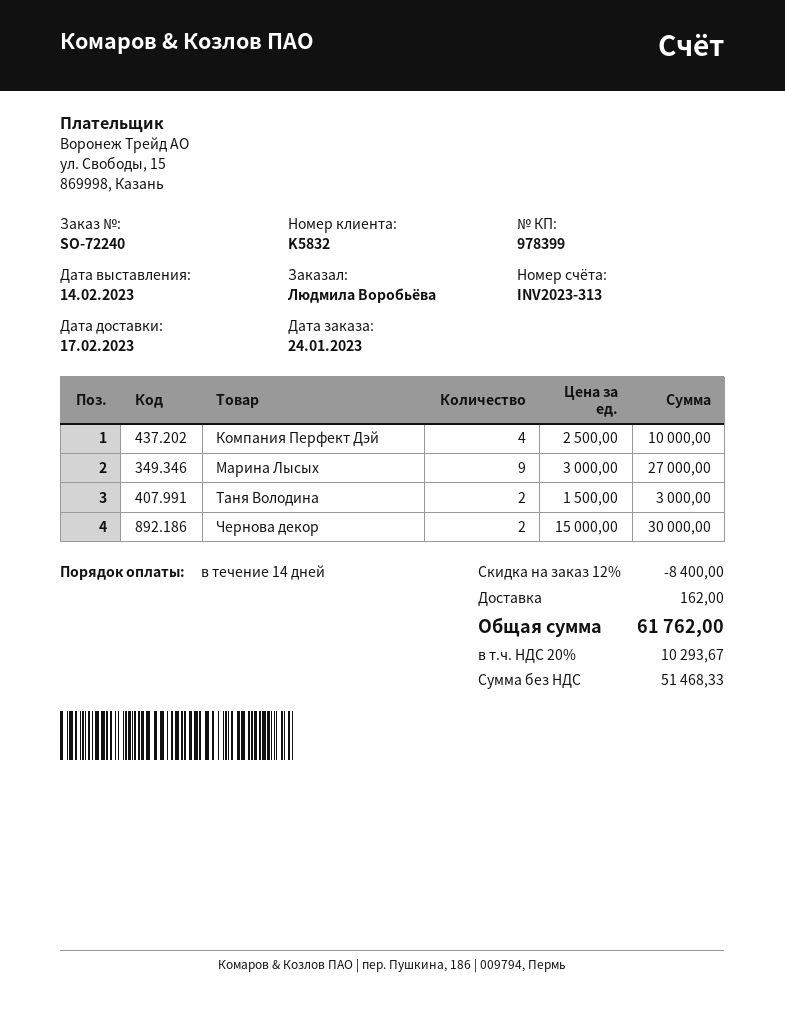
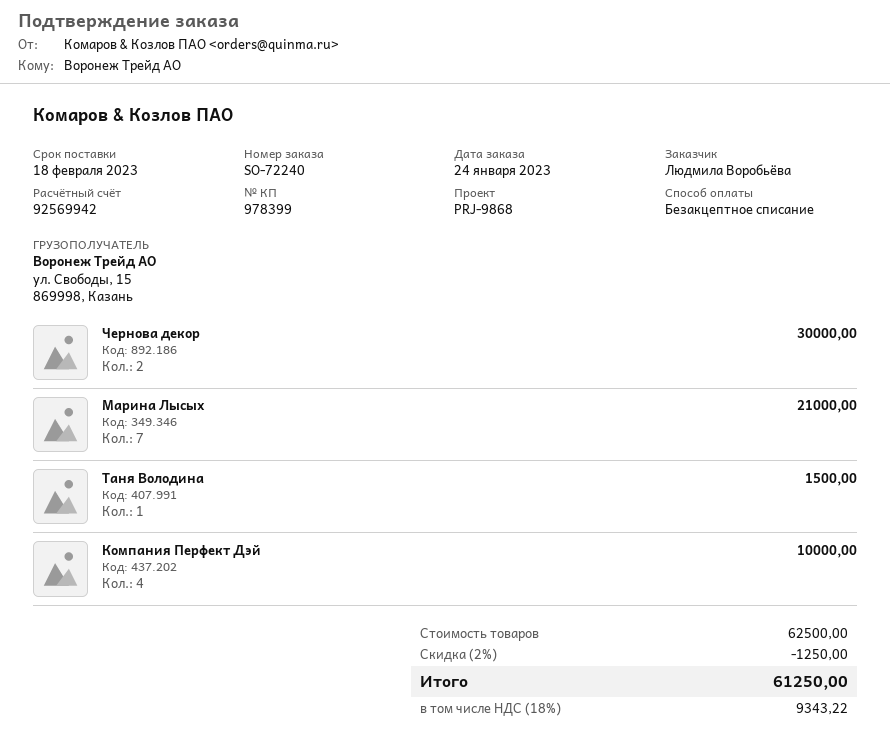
delivery date: 2023-02-17 -> 2023-02-18
Марина Лысых: 9 for 27000.00 -> 7 for 21000.00
Таня Володина: 2 for 3000.00 -> 1 for 1500.00
discount: 12% = 8400.00 -> 2% = 1250.00
shipping: 162.00 -> none
tax: 20% = 10293.67 -> 18% = 9343.22
total: 61762.00 -> 61250.00

